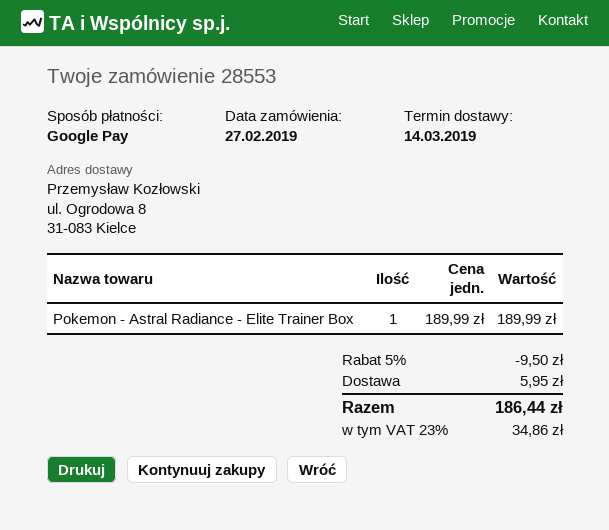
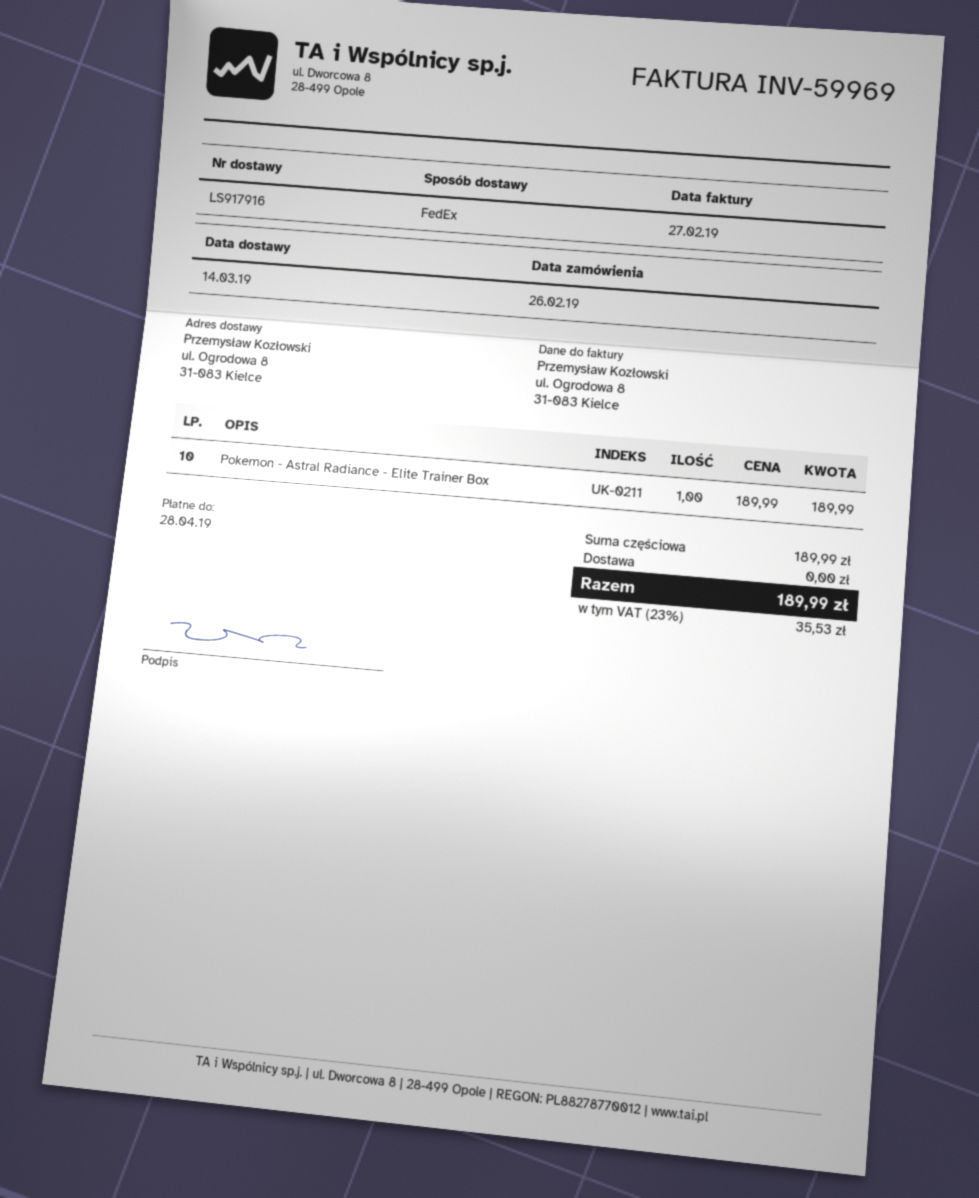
order date: 2019-02-27 -> 2019-02-26
discount: 5% = 9.50 -> none
shipping: 5.95 -> 0.00
tax: 23% = 34.86 -> 23% = 35.53
total: 186.44 -> 189.99

